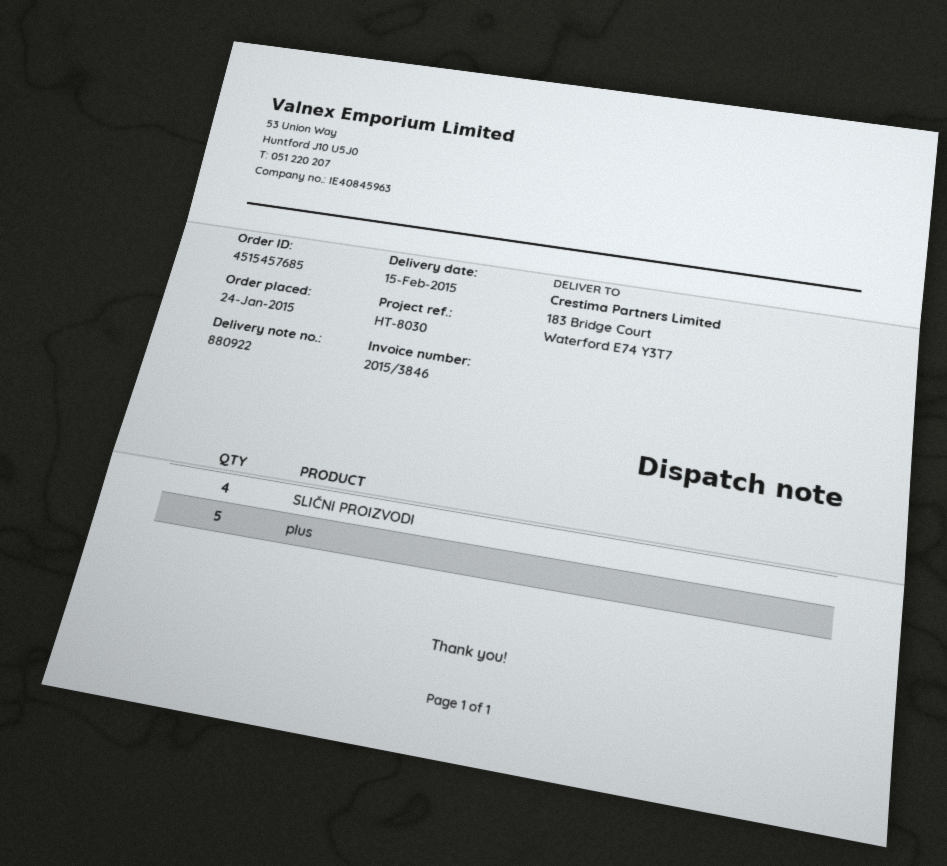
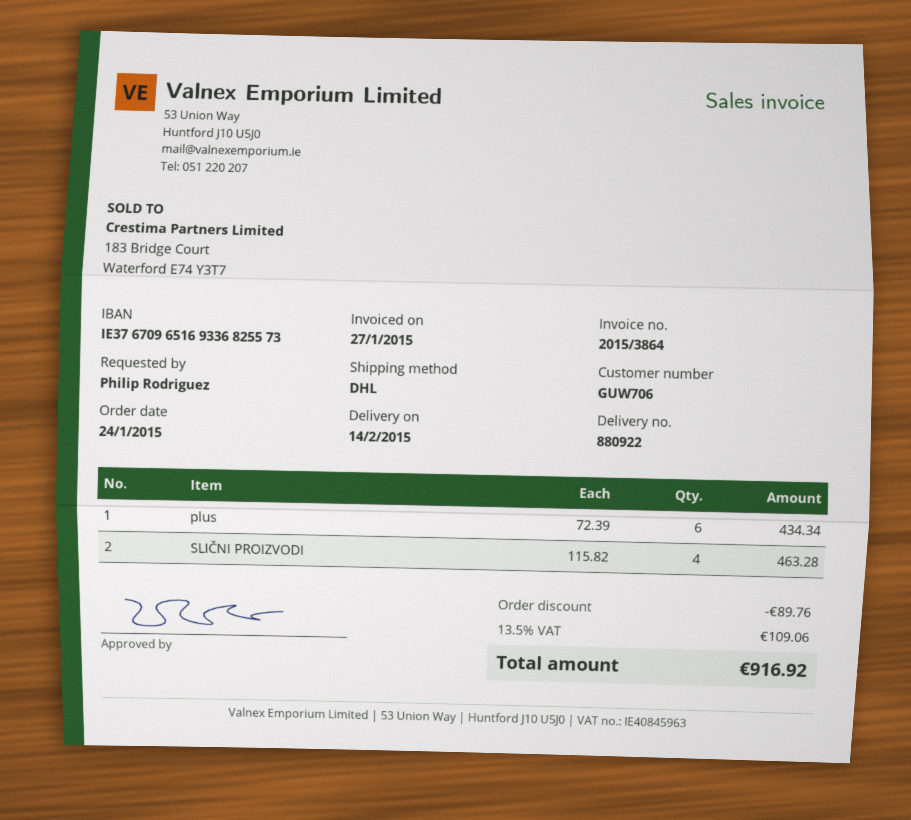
delivery date: 2015-02-15 -> 2015-02-14
invoice number: 2015/3846 -> 2015/3864
plus: 5 -> 6

